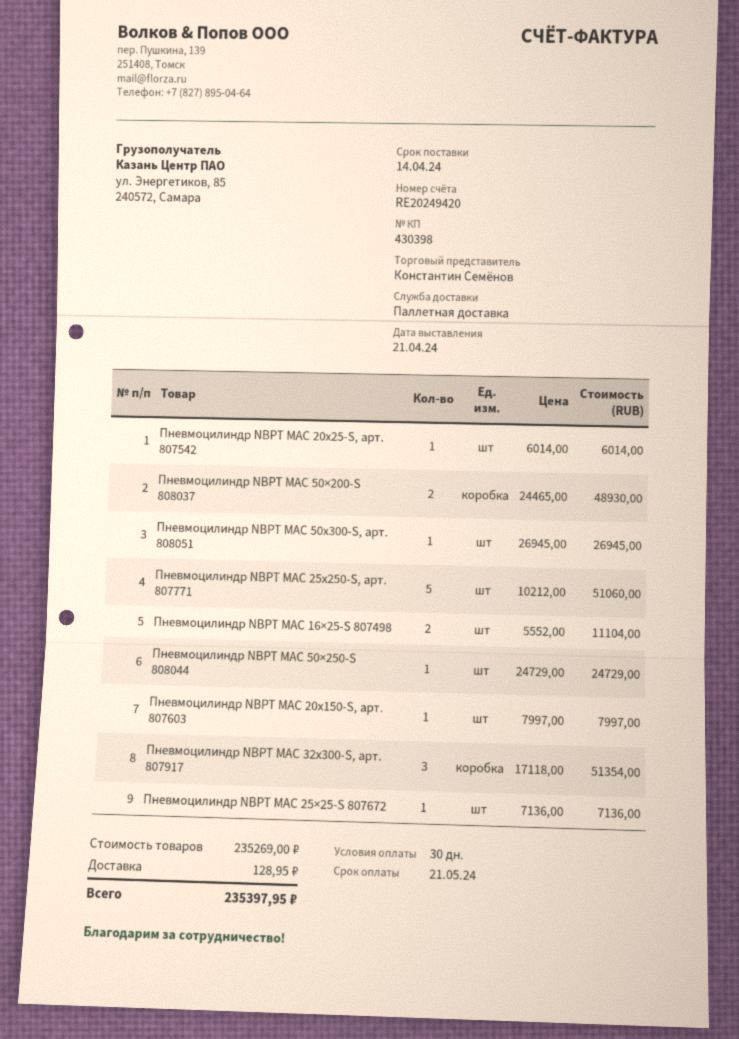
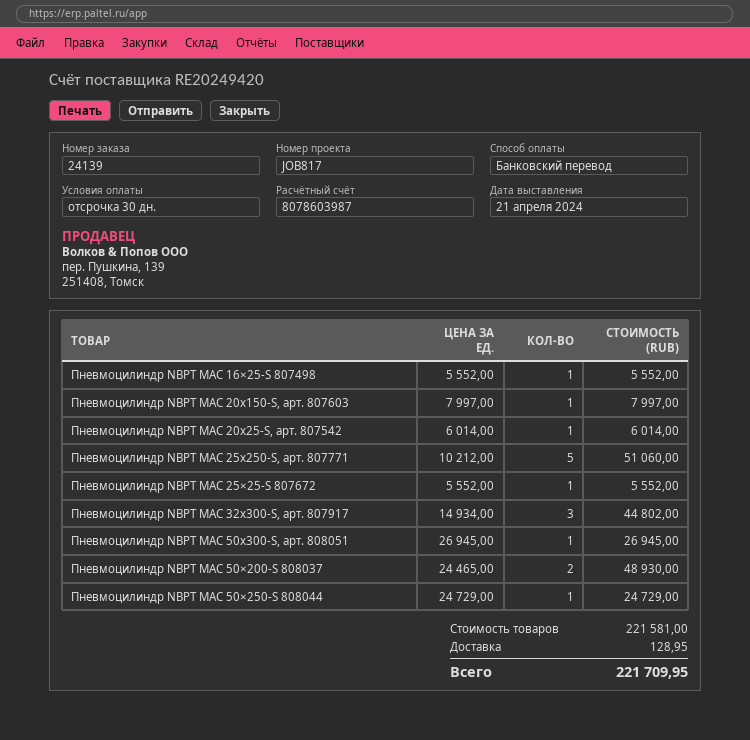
Пневмоцилиндр NBPT MAC 16×25-S 807498: 2 x 5552.00 = 11104.00 -> 1 x 5552.00 = 5552.00
Пневмоцилиндр NBPT MAC 32x300-S, арт. 807917: 3 x 17118.00 = 51354.00 -> 3 x 14934.00 = 44802.00
Пневмоцилиндр NBPT MAC 25×25-S 807672: 1 x 7136.00 = 7136.00 -> 1 x 5552.00 = 5552.00
subtotal: 235269.00 -> 221581.00
total: 235397.95 -> 221709.95

